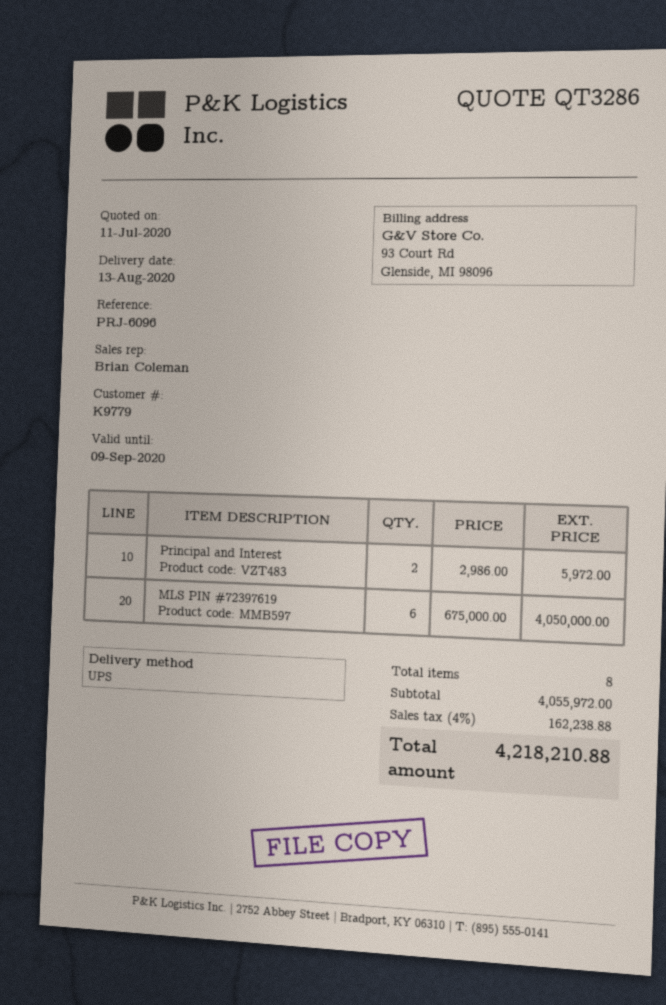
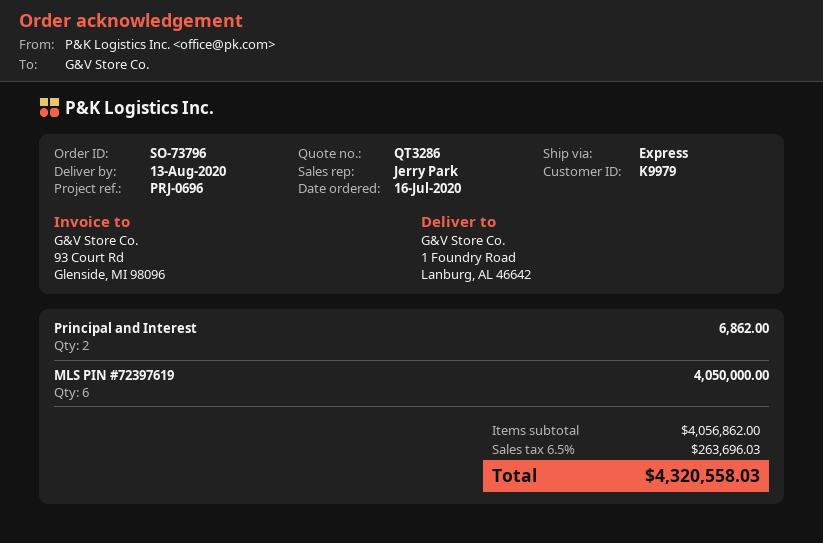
customer number: K9779 -> K9979
reference: PRJ-6096 -> PRJ-0696
sales rep: Brian Coleman -> Jerry Park
shipping method: UPS -> express
Principal and Interest: 2 for 5972.00 -> 2 for 6862.00
subtotal: 4055972.00 -> 4056862.00
tax: 4% = 162238.88 -> 6.5% = 263696.03
total: 4218210.88 -> 4320558.03

